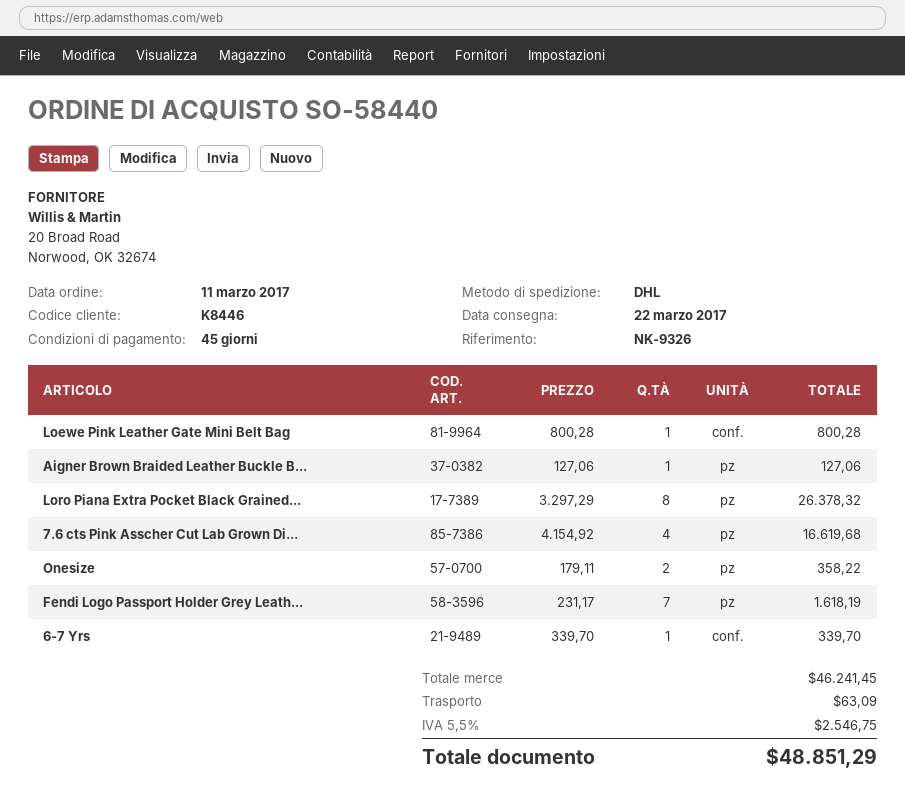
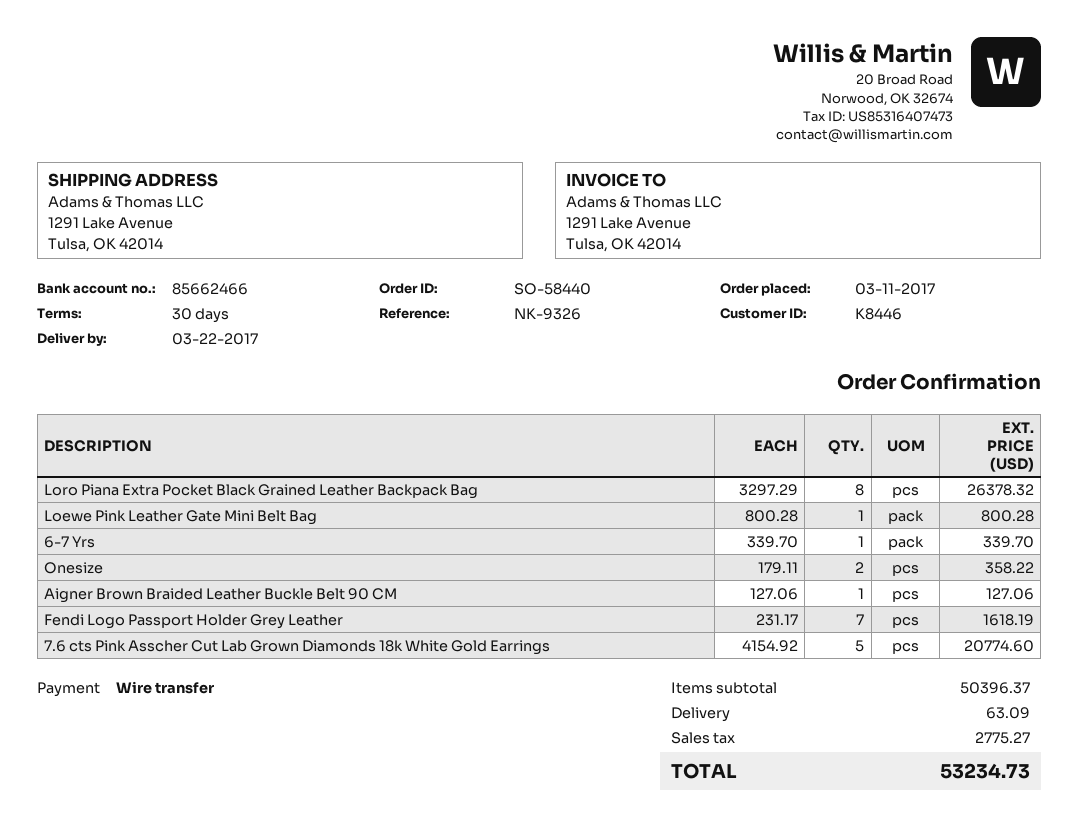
payment terms: 45 days -> 30 days
7.6 cts Pink Asscher Cut Lab Grown Di...: 4 x 4154.92 = 16619.68 -> 5 x 4154.92 = 20774.60
subtotal: 46241.45 -> 50396.37
tax: 2546.75 -> 2775.27
total: 48851.29 -> 53234.73

